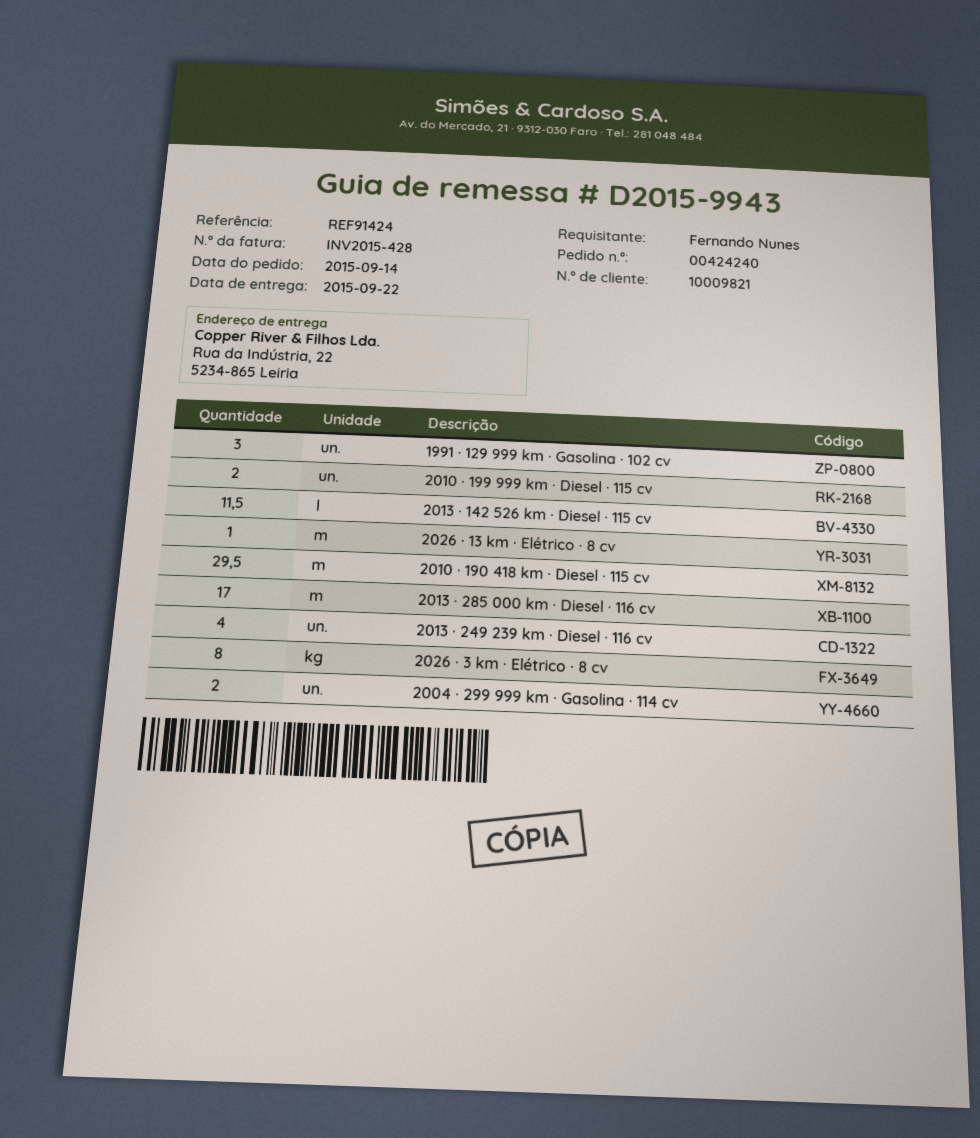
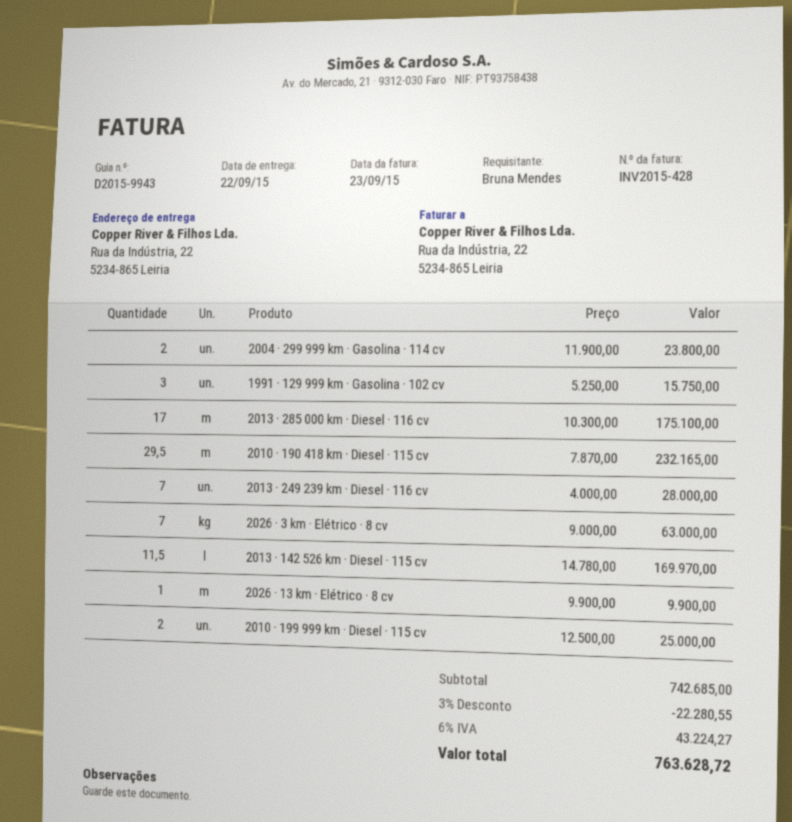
ordered by: Fernando Nunes -> Bruna Mendes
2013 · 249 239 km · Diesel · 116 cv: 4 -> 7
2026 · 3 km · Elétrico · 8 cv: 8 -> 7

